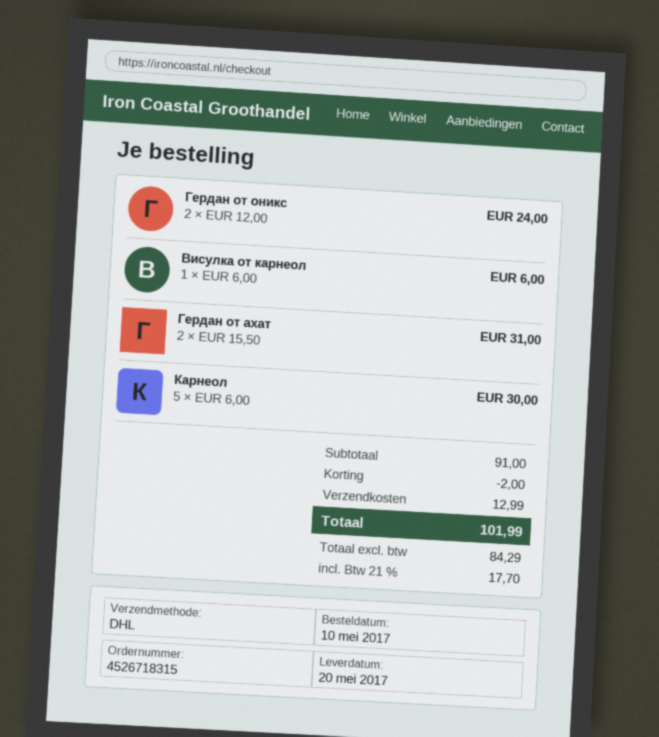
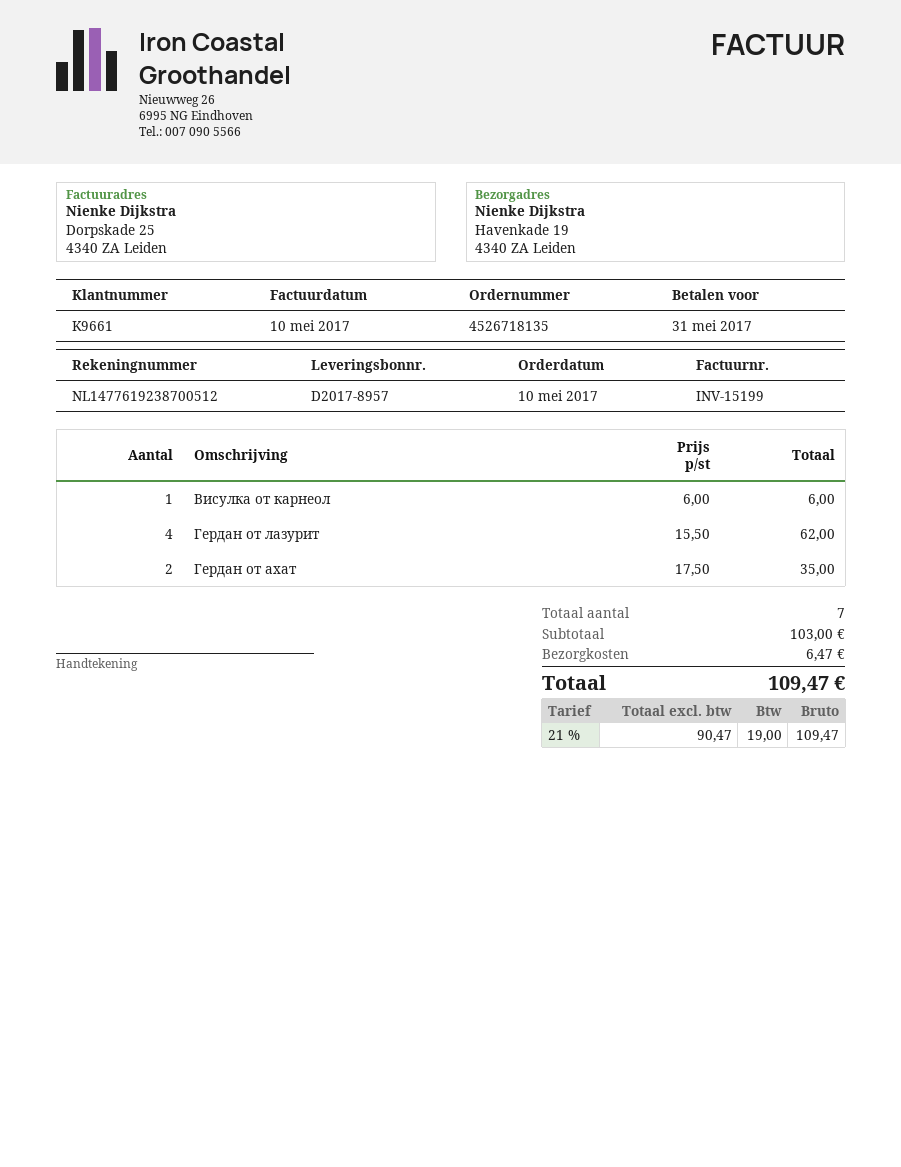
order number: 4526718315 -> 4526718135
Гердан от оникс: 2 x 12.00 = 24.00 -> none
Гердан от ахат: 2 x 15.50 = 31.00 -> 2 x 17.50 = 35.00
Карнеол: 5 x 6.00 = 30.00 -> none
Гердан от лазурит: none -> 4 x 15.50 = 62.00
subtotal: 91.00 -> 103.00
discount: 2.00 -> none
shipping: 12.99 -> 6.47
net: 84.29 -> 90.47
tax: 21% = 17.70 -> 21% = 19.00
total: 101.99 -> 109.47

